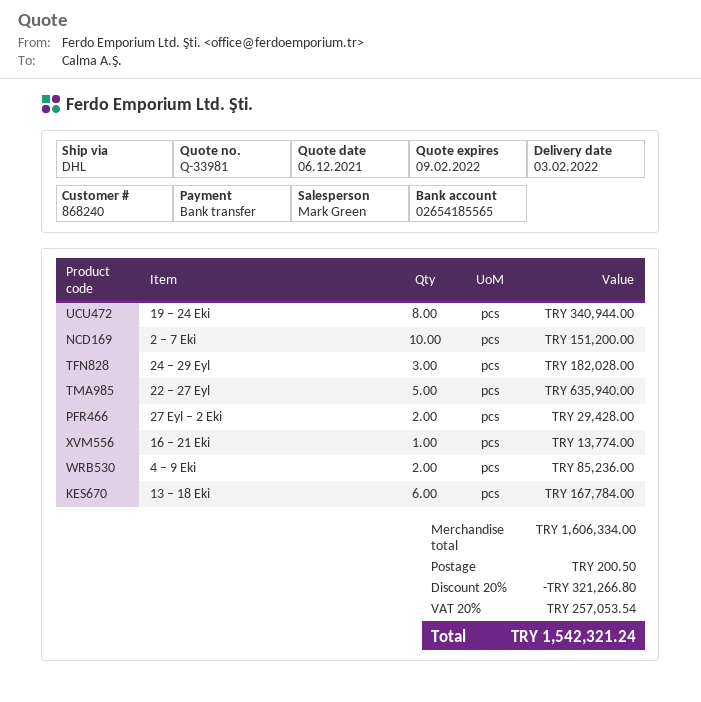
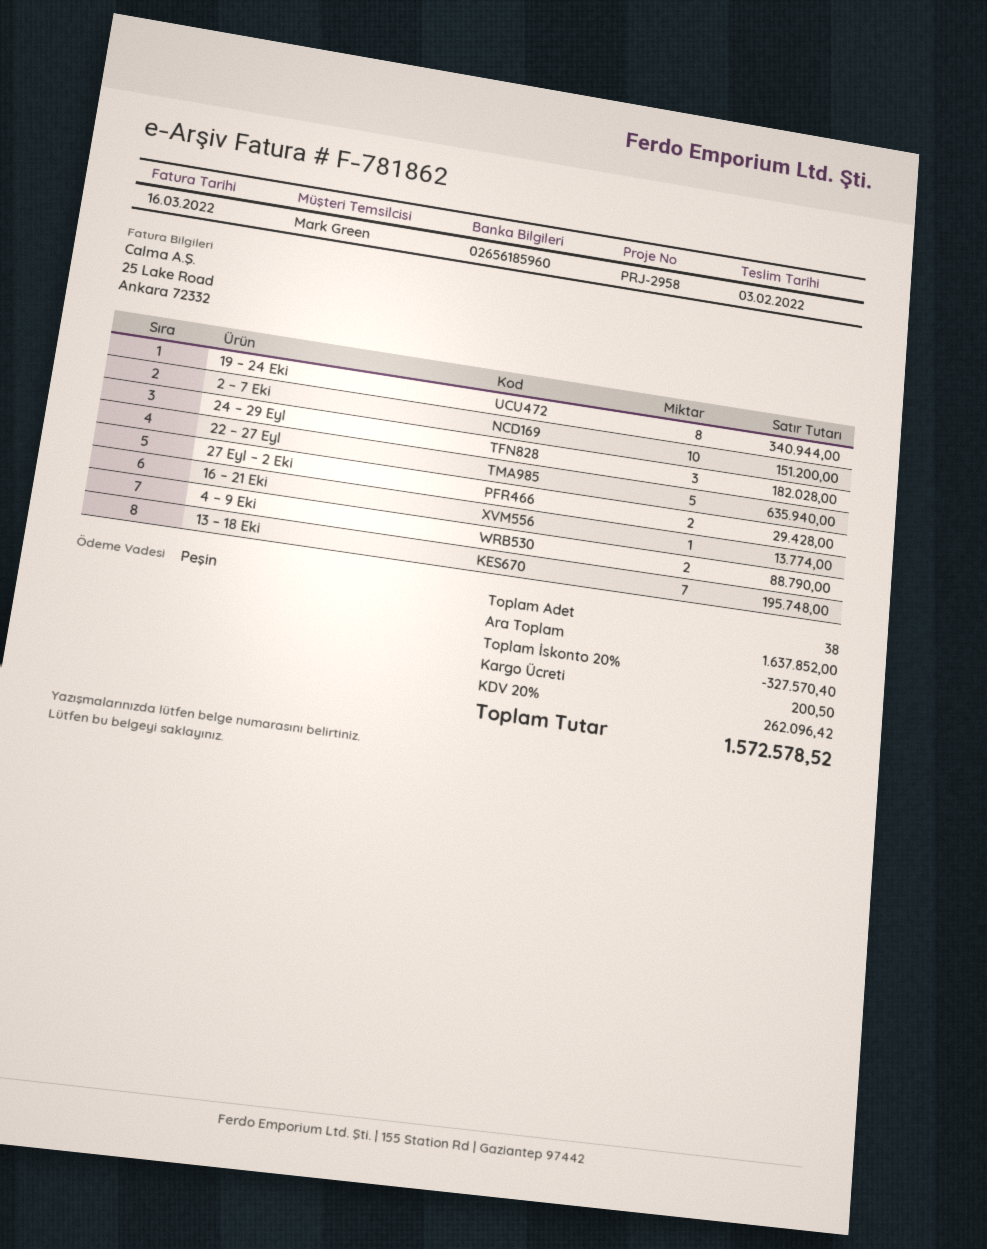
bank account: 02654185565 -> 02656185960
4 – 9 Eki: 2 for 85236.00 -> 2 for 88790.00
13 – 18 Eki: 6 for 167784.00 -> 7 for 195748.00
subtotal: 1606334.00 -> 1637852.00
discount: 20% = 321266.80 -> 20% = 327570.40
tax: 20% = 257053.54 -> 20% = 262096.42
total: 1542321.24 -> 1572578.52

